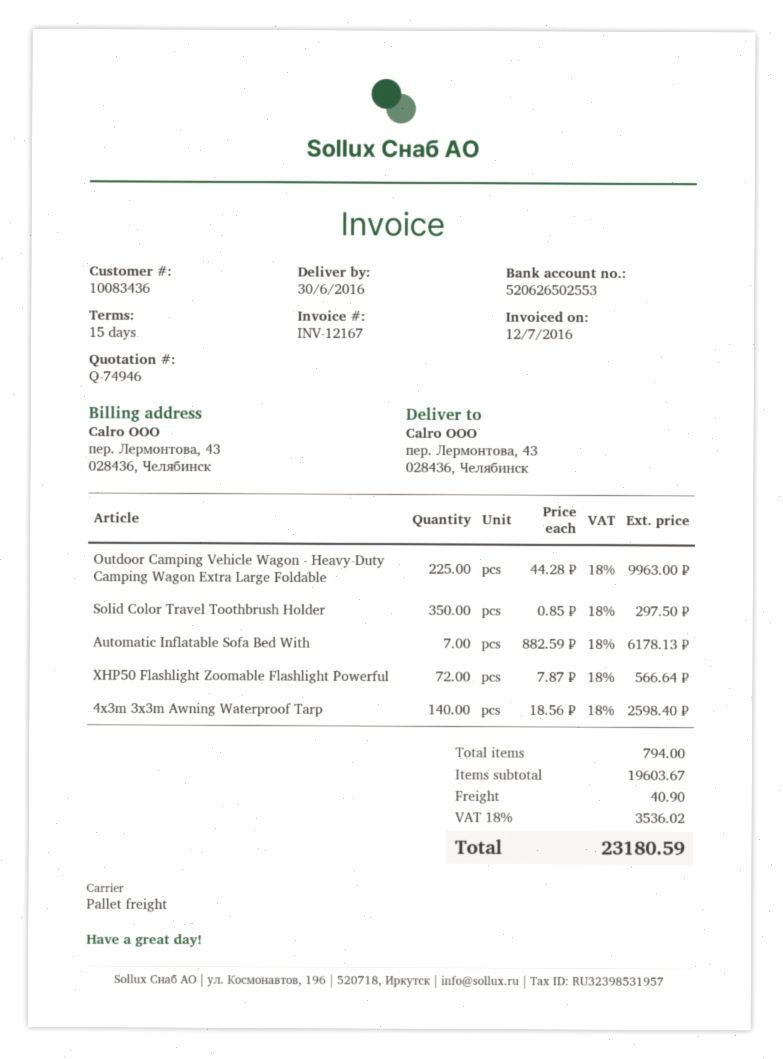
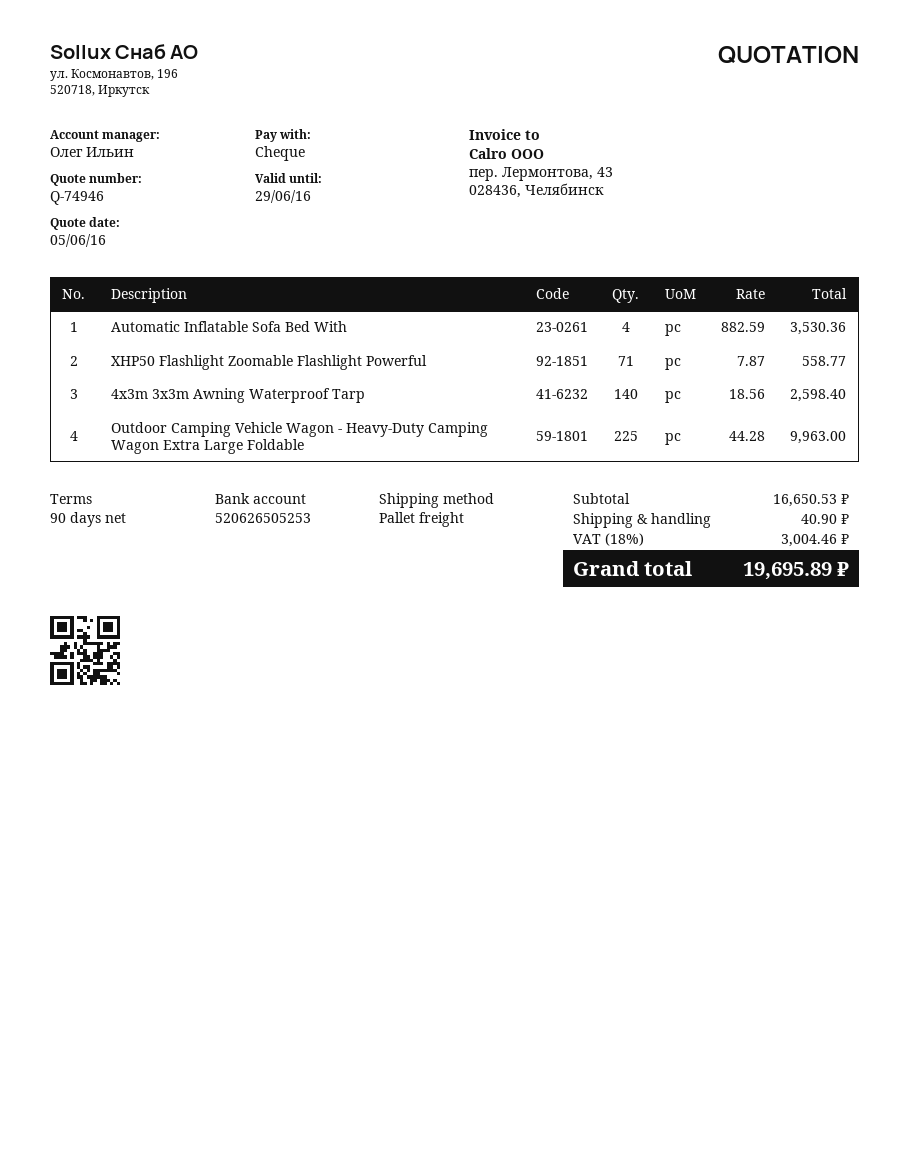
payment terms: 15 days -> 90 days
bank account: 520626502553 -> 520626505253
Solid Color Travel Toothbrush Holder: 350 x 0.85 = 297.50 -> none
Automatic Inflatable Sofa Bed With: 7 x 882.59 = 6178.13 -> 4 x 882.59 = 3530.36
XHP50 Flashlight Zoomable Flashlight Powerful: 72 x 7.87 = 566.64 -> 71 x 7.87 = 558.77
subtotal: 19603.67 -> 16650.53
tax: 18% = 3536.02 -> 18% = 3004.46
total: 23180.59 -> 19695.89

